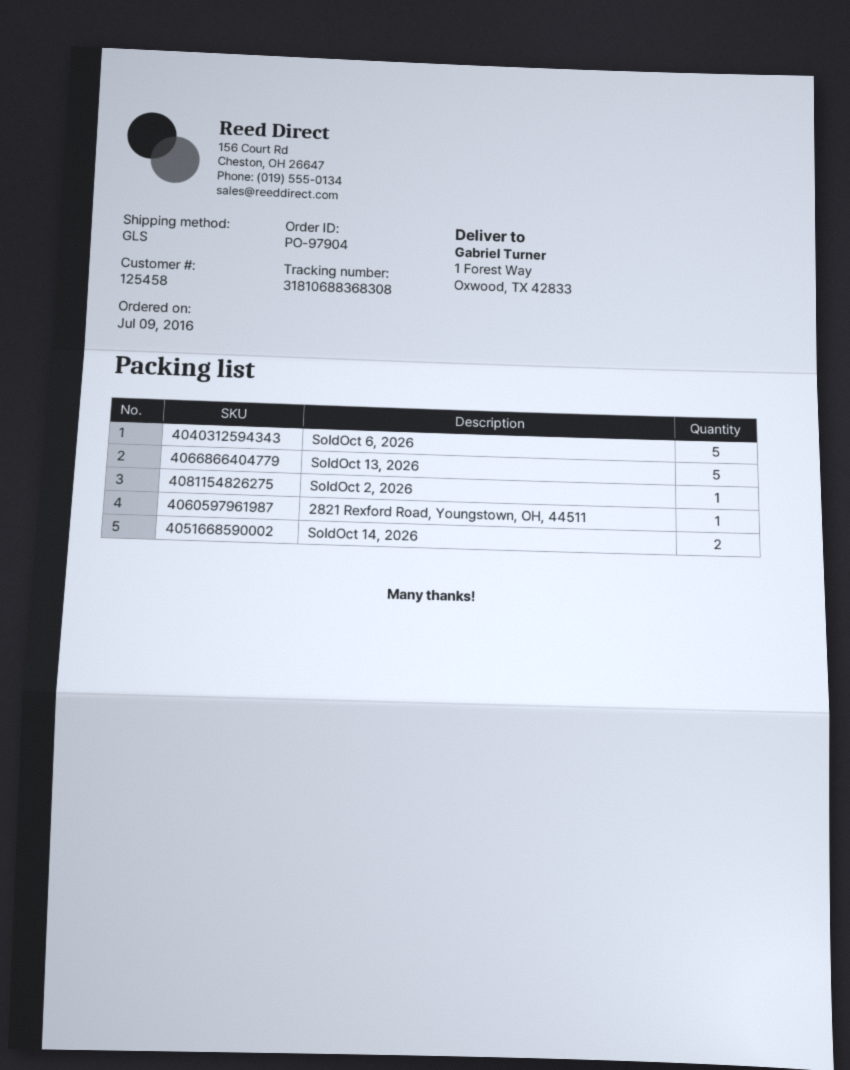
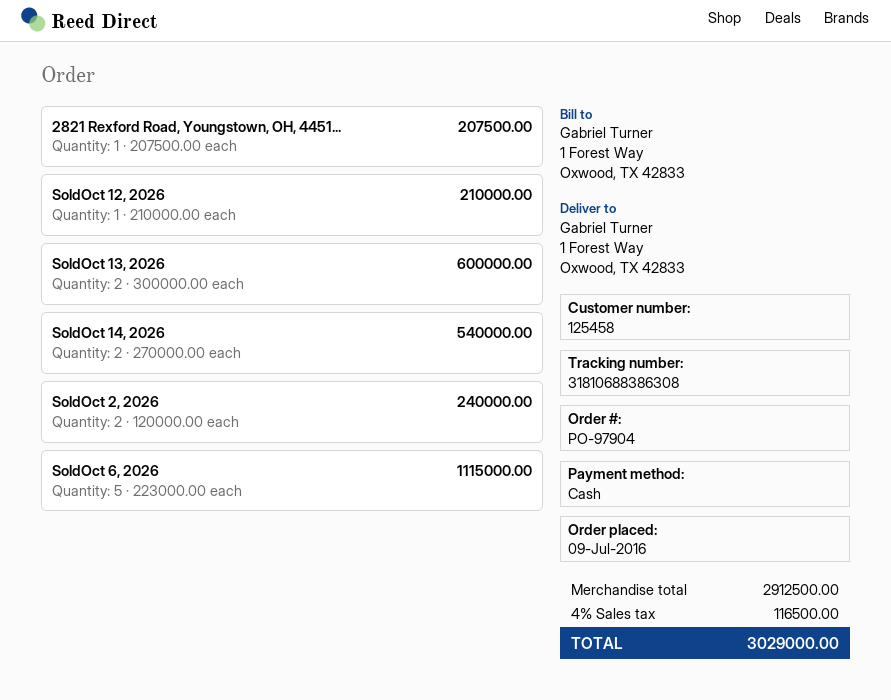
tracking number: 31810688368308 -> 31810688386308
SoldOct 13, 2026: 5 -> 2
SoldOct 2, 2026: 1 -> 2
SoldOct 12, 2026: none -> 1

